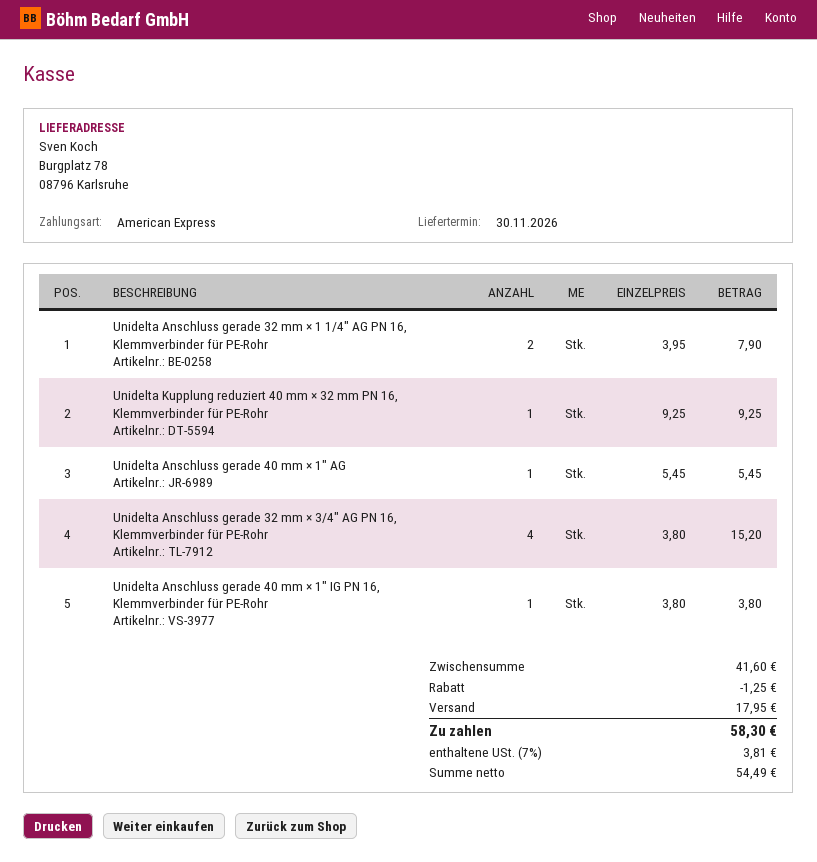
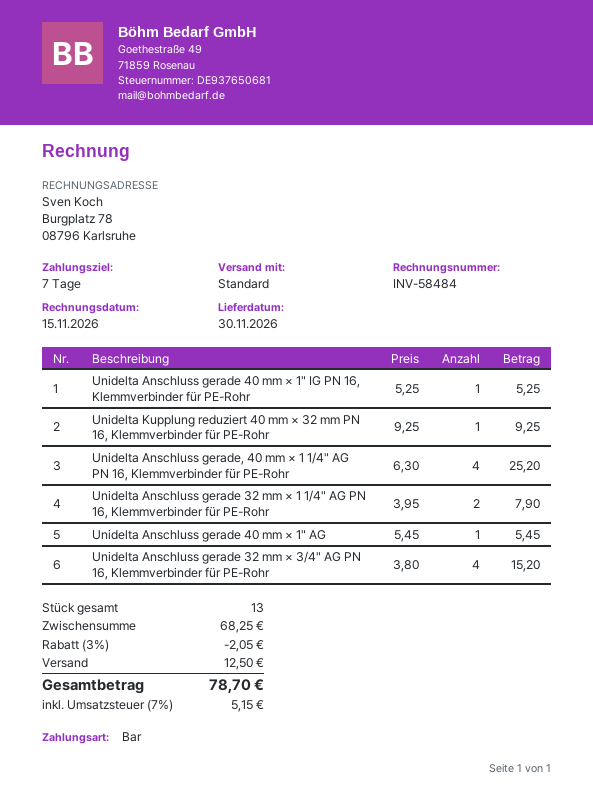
payment method: American Express -> cash
Unidelta Anschluss gerade 40 mm × 1" IG PN 16, Klemmverbinder für PE-Rohr: 1 x 3.80 = 3.80 -> 1 x 5.25 = 5.25
Unidelta Anschluss gerade, 40 mm × 1 1/4" AG PN 16, Klemmverbinder für PE-Rohr: none -> 4 x 6.30 = 25.20
subtotal: 41.60 -> 68.25
discount: 1.25 -> 2.05
shipping: 17.95 -> 12.50
tax: 7% = 3.81 -> 7% = 5.15
total: 58.30 -> 78.70

